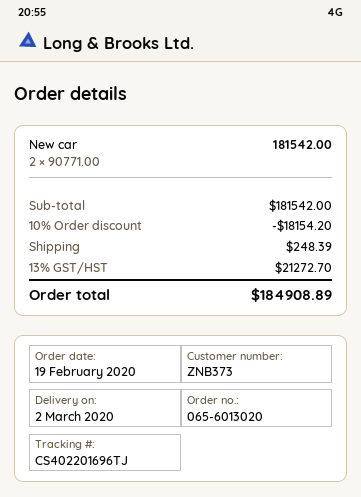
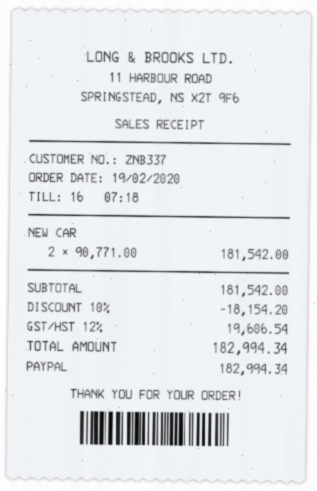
customer number: ZNB373 -> ZNB337
shipping: 248.39 -> none
tax: 13% = 21272.70 -> 12% = 19606.54
total: 184908.89 -> 182994.34

